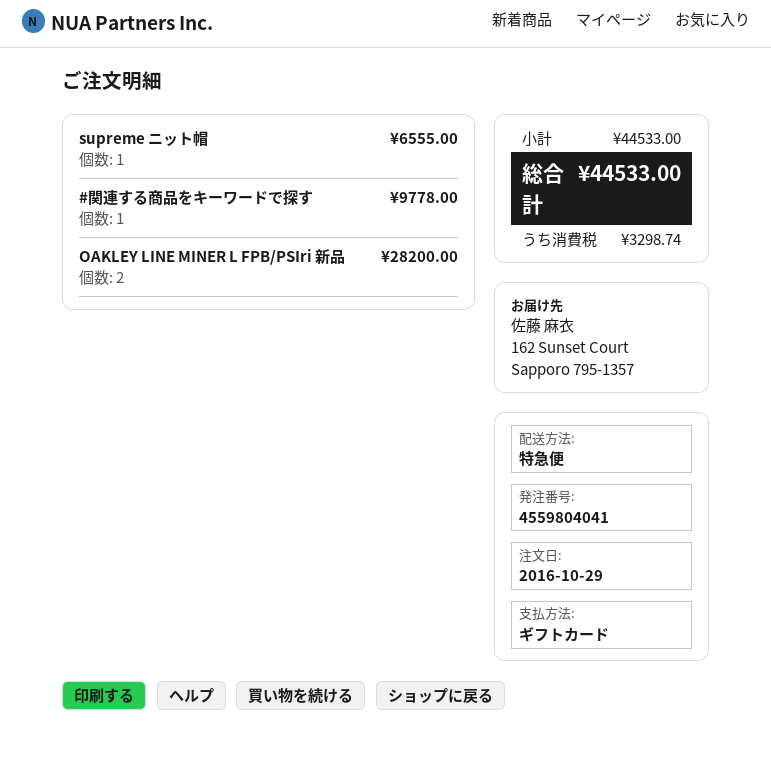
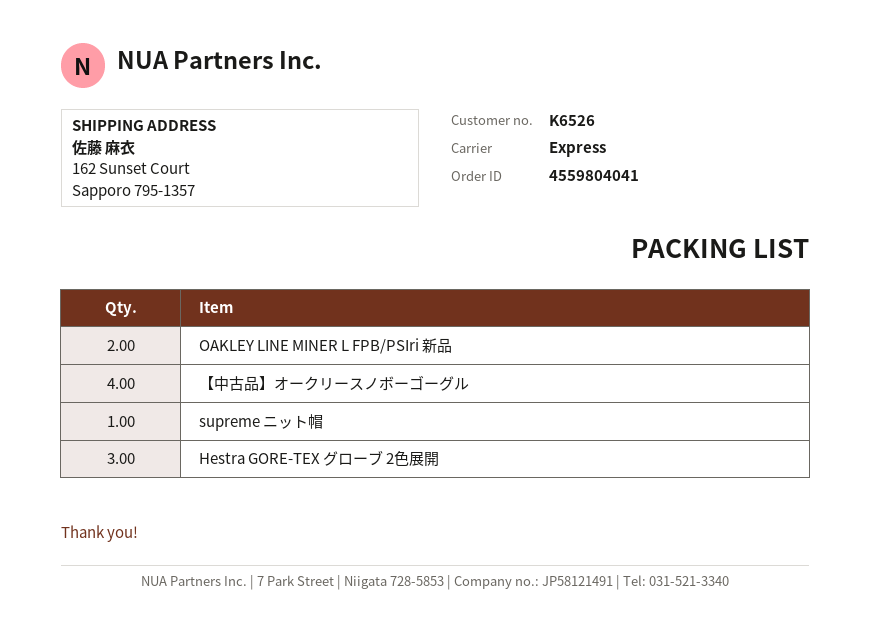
#関連する商品をキーワードで探す: 1 -> none
【中古品】オークリースノボーゴーグル: none -> 4
Hestra GORE-TEX グローブ 2色展開: none -> 3

